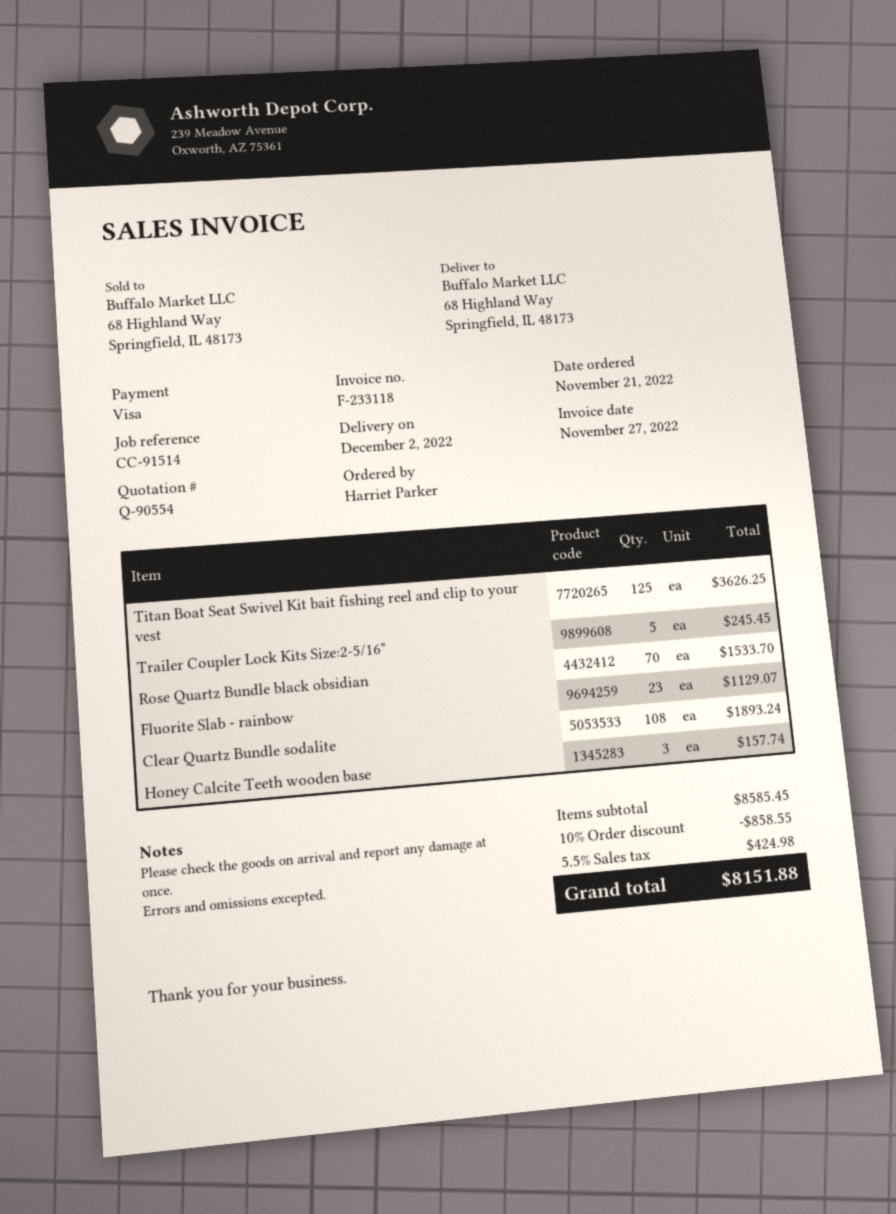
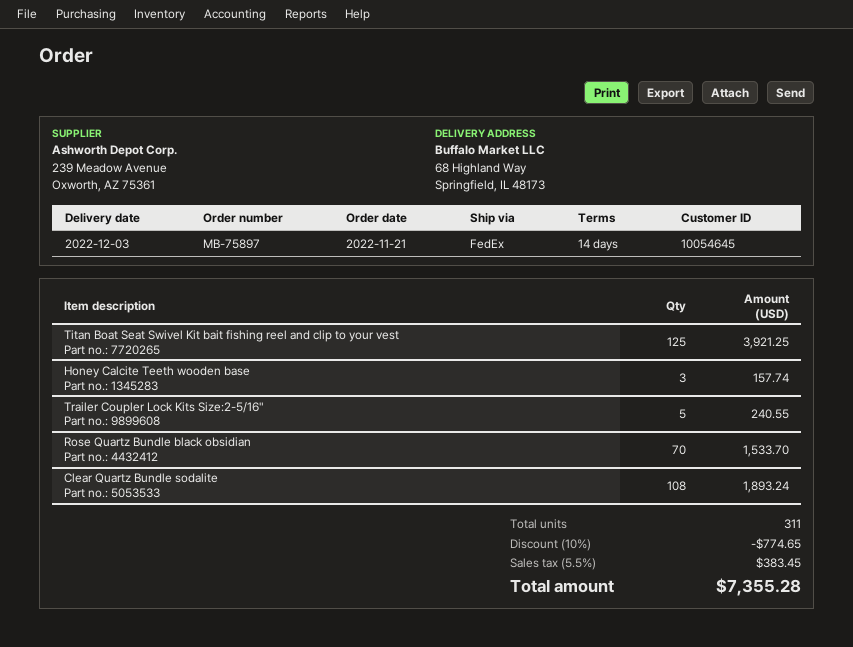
delivery date: 2022-12-02 -> 2022-12-03
Titan Boat Seat Swivel Kit bait fishing reel and clip to your vest: 125 for 3626.25 -> 125 for 3921.25
Trailer Coupler Lock Kits Size:2-5/16": 5 for 245.45 -> 5 for 240.55
Fluorite Slab - rainbow: 23 for 1129.07 -> none
discount: 10% = 858.55 -> 10% = 774.65
tax: 5.5% = 424.98 -> 5.5% = 383.45
total: 8151.88 -> 7355.28

